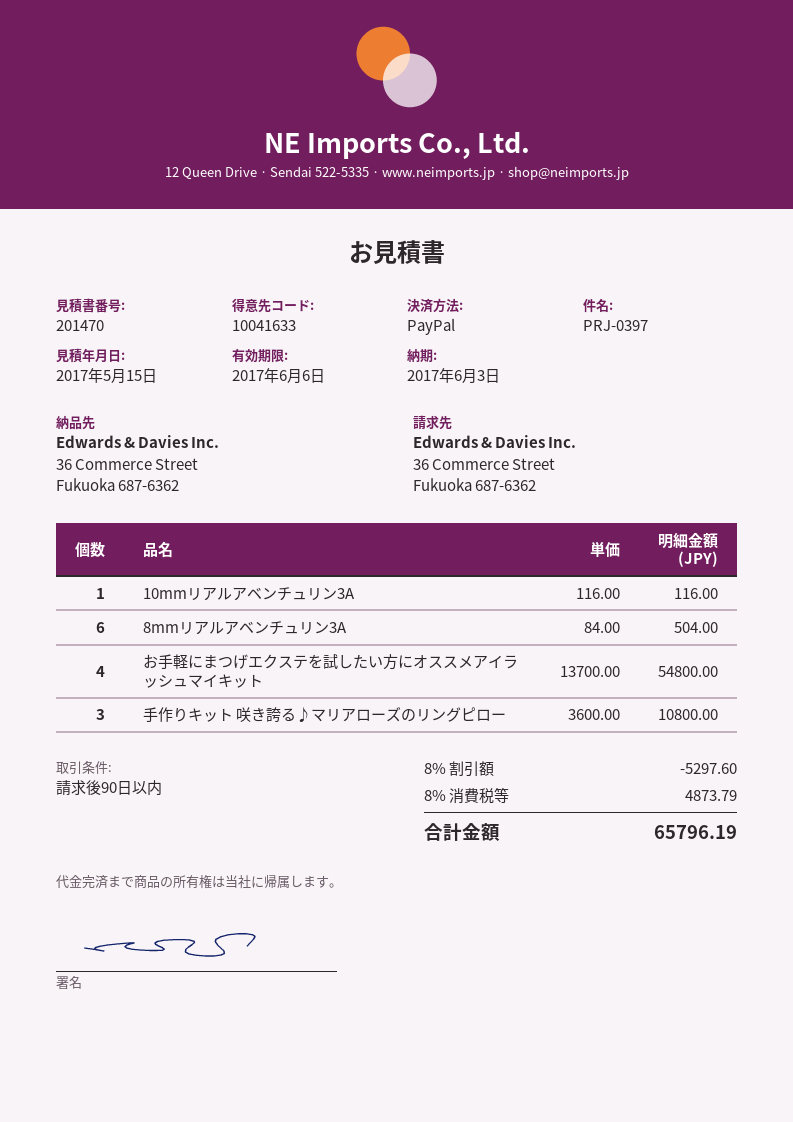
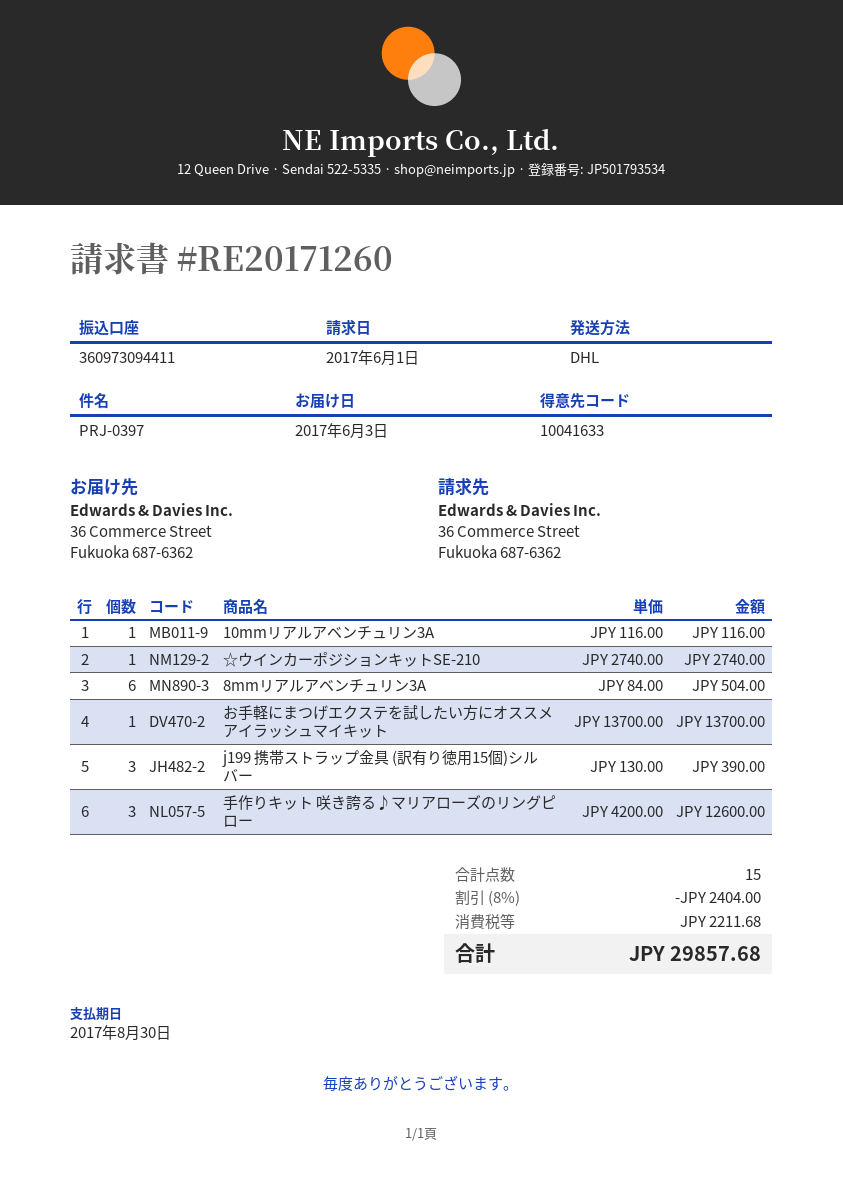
お手軽にまつげエクステを試したい方にオススメアイラッシュマイキット: 4 x 13700.00 = 54800.00 -> 1 x 13700.00 = 13700.00
手作りキット 咲き誇る♪マリアローズのリングピロー: 3 x 3600.00 = 10800.00 -> 3 x 4200.00 = 12600.00
☆ウインカーポジションキットSE-210: none -> 1 x 2740.00 = 2740.00
j199 携帯ストラップ金具 (訳有り徳用15個)シルバー: none -> 3 x 130.00 = 390.00
discount: 8% = 5297.60 -> 8% = 2404.00
tax: 4873.79 -> 2211.68
total: 65796.19 -> 29857.68

